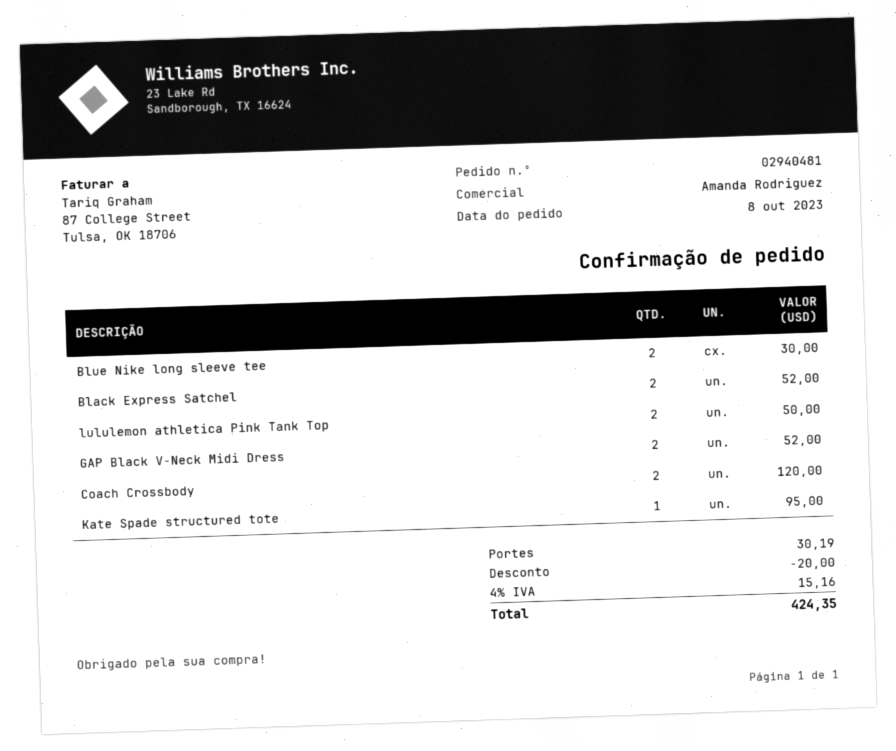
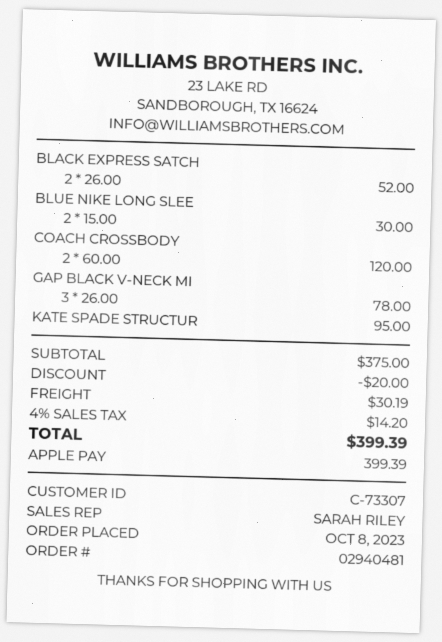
sales rep: Amanda Rodriguez -> SARAH RILEY
lululemon athletica Pink Tank Top: 2 for 50.00 -> none
GAP Black V-Neck Midi Dress: 2 for 52.00 -> 3 for 78.00
tax: 4% = 15.16 -> 4% = 14.20
total: 424.35 -> 399.39

